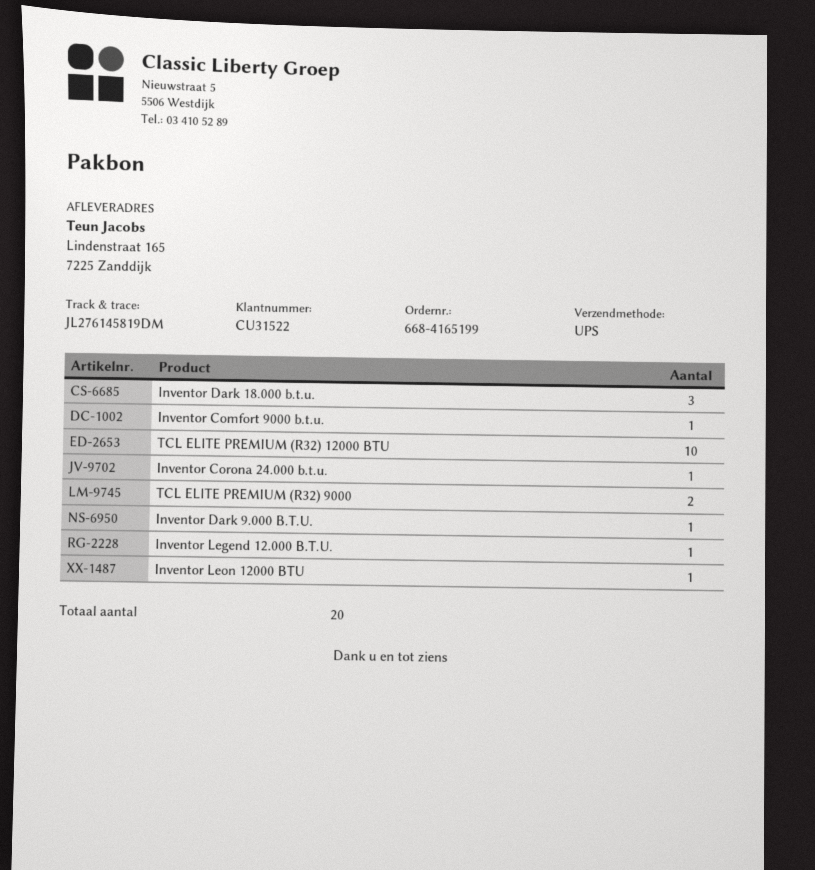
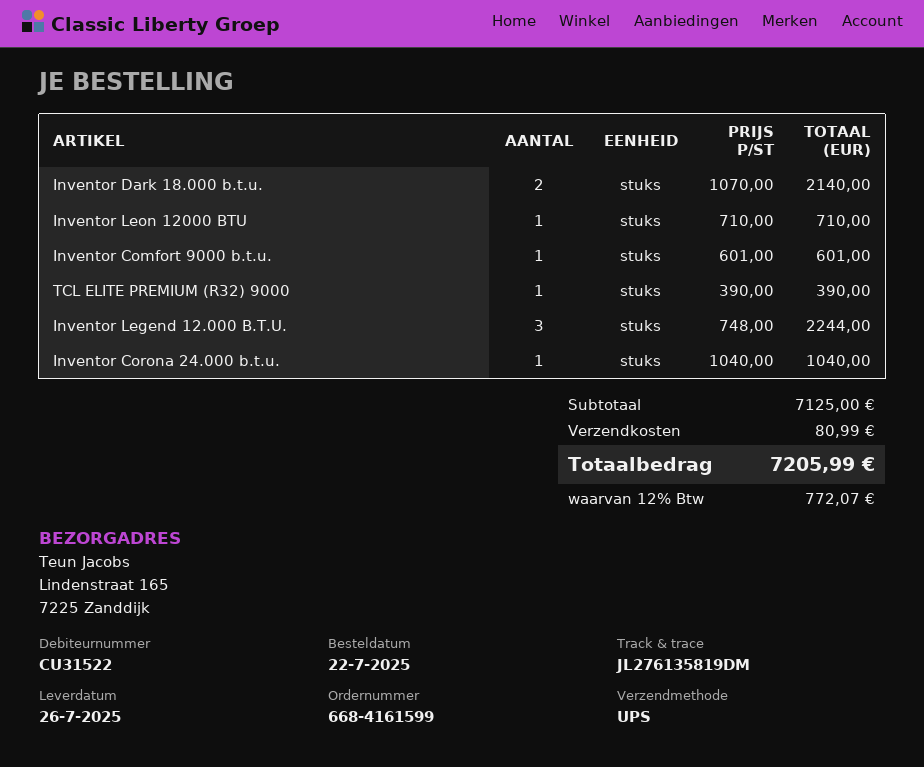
order number: 668-4165199 -> 668-4161599
tracking number: JL276145819DM -> JL276135819DM
Inventor Dark 18.000 b.t.u.: 3 -> 2
TCL ELITE PREMIUM (R32) 12000 BTU: 10 -> none
TCL ELITE PREMIUM (R32) 9000: 2 -> 1
Inventor Dark 9.000 B.T.U.: 1 -> none
Inventor Legend 12.000 B.T.U.: 1 -> 3

